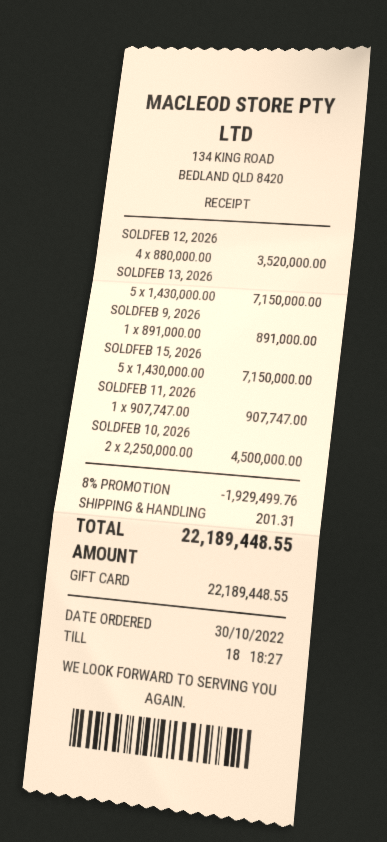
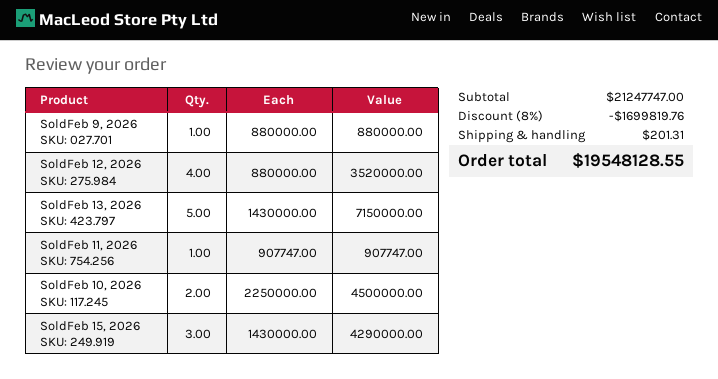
SOLDFEB 9, 2026: 1 x 891000.00 = 891000.00 -> 1 x 880000.00 = 880000.00
SOLDFEB 15, 2026: 5 x 1430000.00 = 7150000.00 -> 3 x 1430000.00 = 4290000.00
discount: 8% = 1929499.76 -> 8% = 1699819.76
total: 22189448.55 -> 19548128.55

